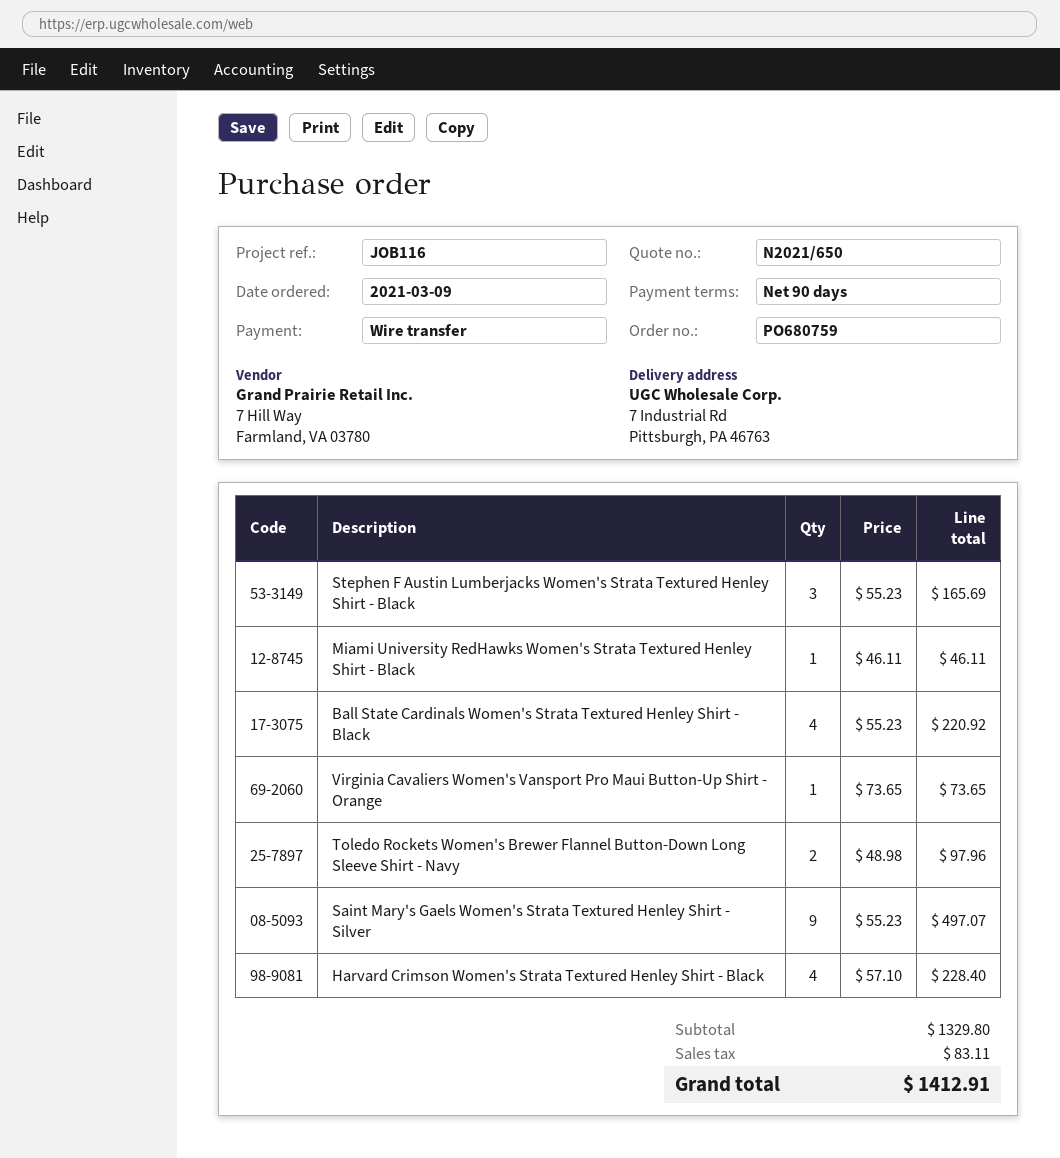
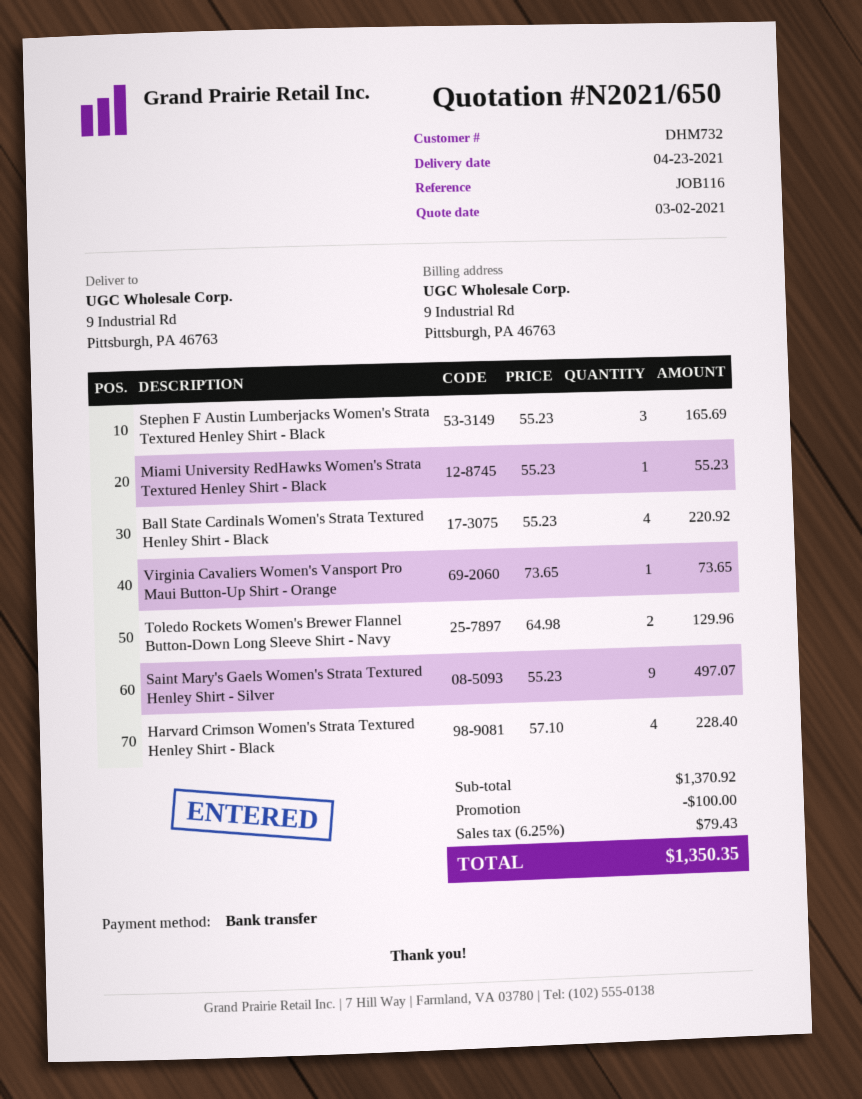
ship to: 7 Industrial Rd, Pittsburgh, PA 46763 -> 9 Industrial Rd, Pittsburgh, PA 46763
Miami University RedHawks Women's Strata Textured Henley Shirt - Black: 1 x 46.11 = 46.11 -> 1 x 55.23 = 55.23
Toledo Rockets Women's Brewer Flannel Button-Down Long Sleeve Shirt - Navy: 2 x 48.98 = 97.96 -> 2 x 64.98 = 129.96
subtotal: 1329.80 -> 1370.92
discount: none -> 100.00
tax: 83.11 -> 79.43
total: 1412.91 -> 1350.35

